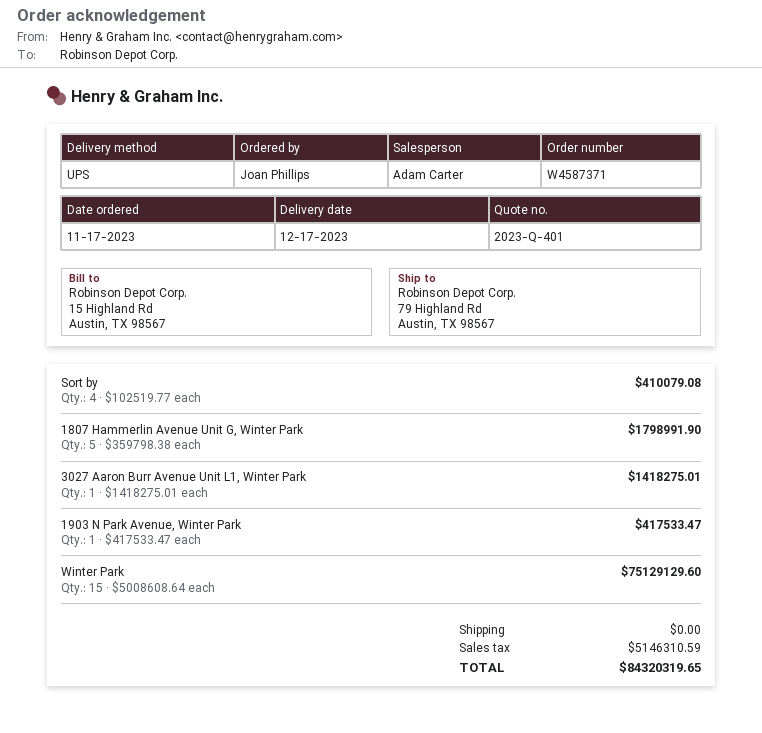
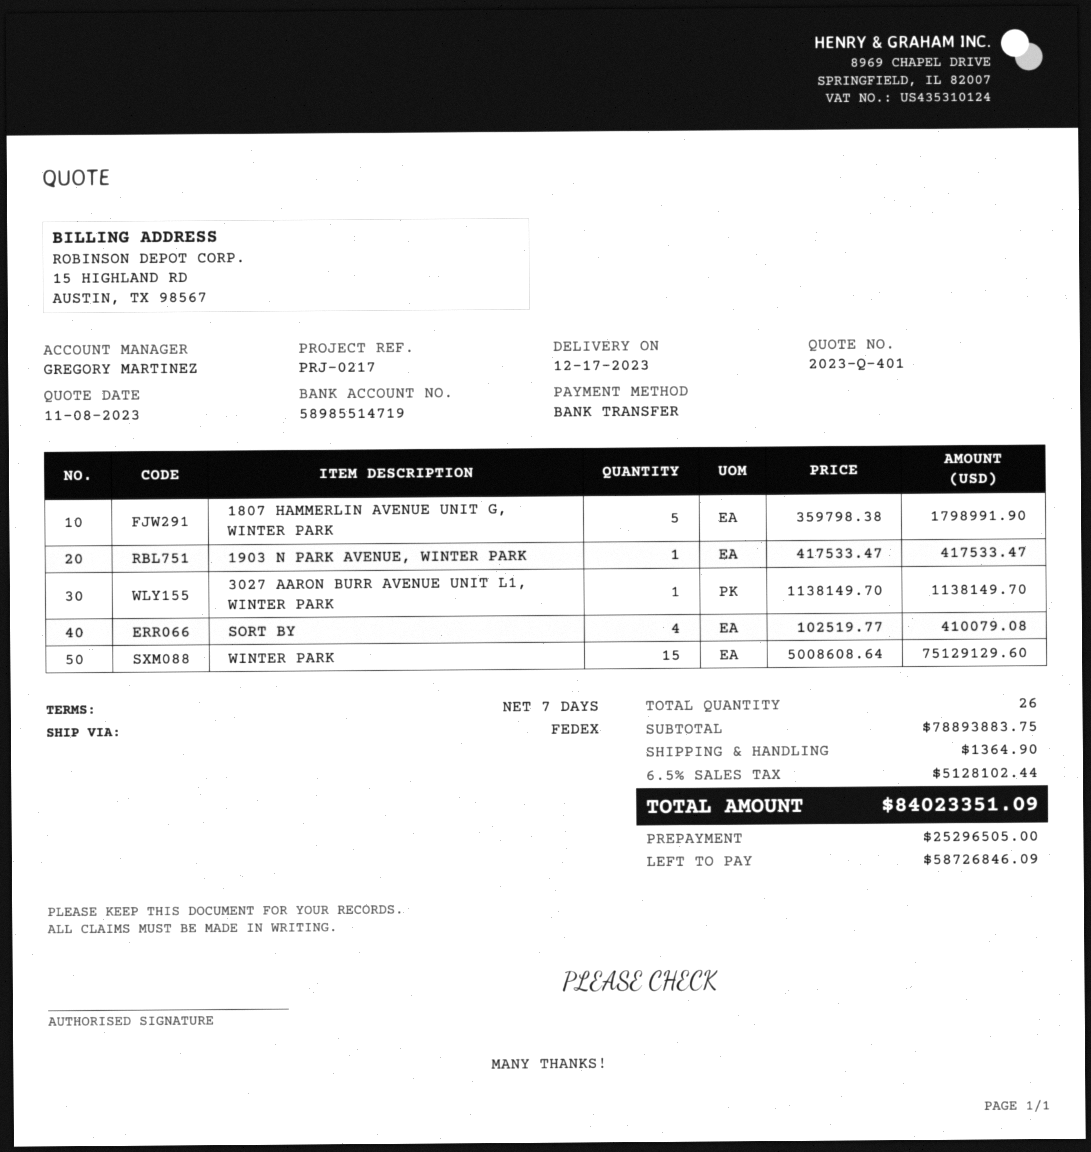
sales rep: Adam Carter -> GREGORY MARTINEZ
shipping method: UPS -> FedEx
3027 Aaron Burr Avenue Unit L1, Winter Park: 1 x 1418275.01 = 1418275.01 -> 1 x 1138149.70 = 1138149.70
shipping: 0.00 -> 1364.90
tax: 5146310.59 -> 5128102.44
total: 84320319.65 -> 84023351.09

